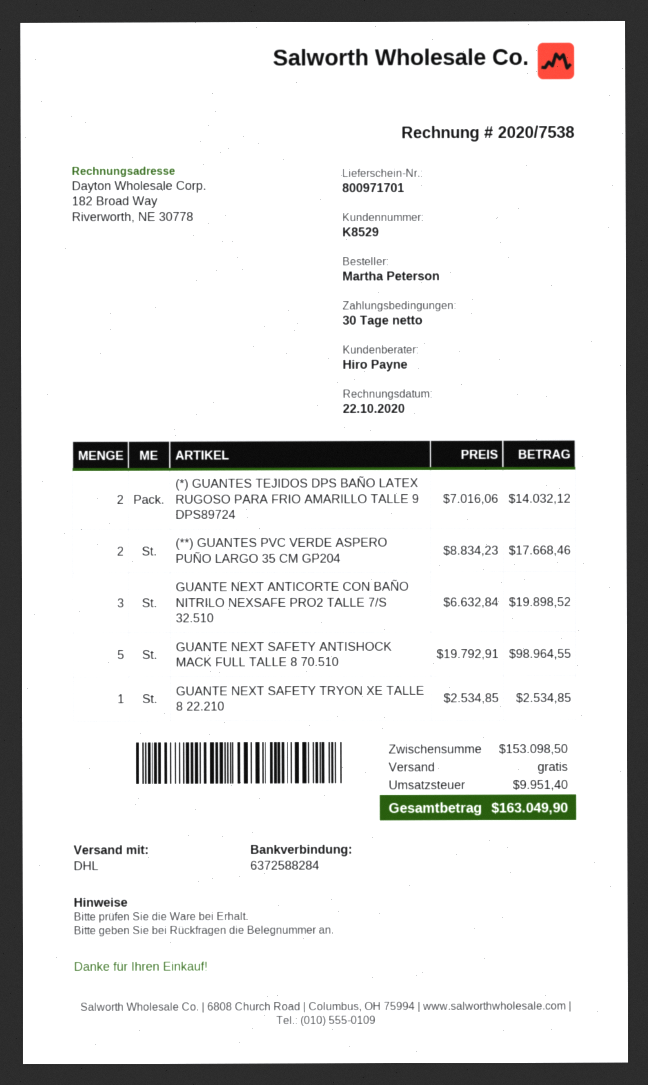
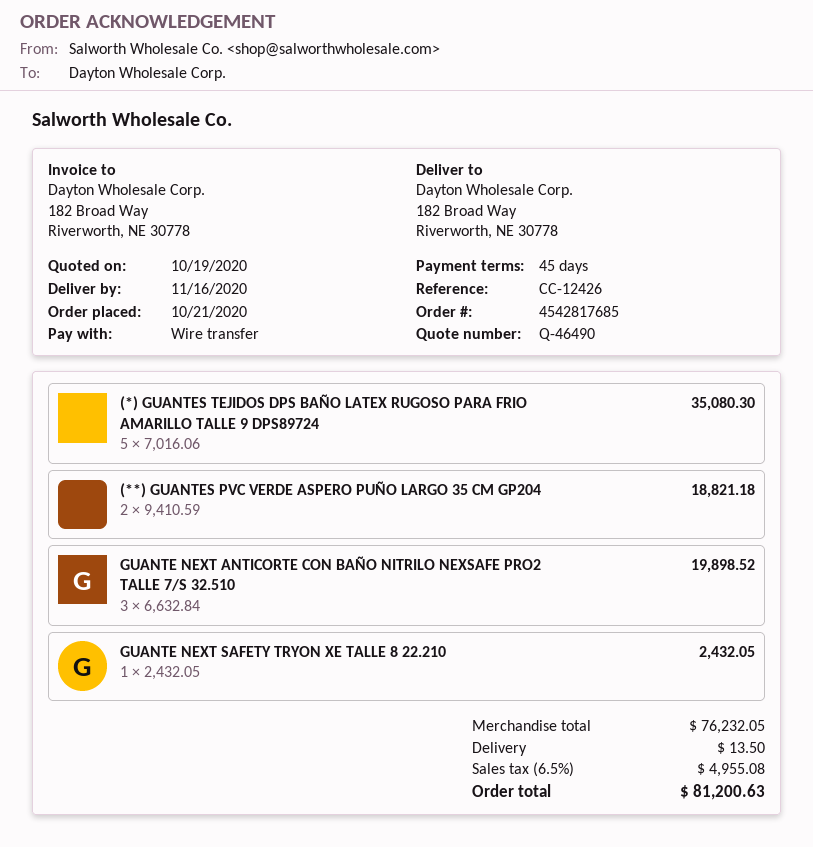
payment terms: 30 days -> 45 days
(*) GUANTES TEJIDOS DPS BAÑO LATEX RUGOSO PARA FRIO AMARILLO TALLE 9 DPS89724: 2 x 7016.06 = 14032.12 -> 5 x 7016.06 = 35080.30
(**) GUANTES PVC VERDE ASPERO PUÑO LARGO 35 CM GP204: 2 x 8834.23 = 17668.46 -> 2 x 9410.59 = 18821.18
GUANTE NEXT SAFETY ANTISHOCK MACK FULL TALLE 8 70.510: 5 x 19792.91 = 98964.55 -> none
GUANTE NEXT SAFETY TRYON XE TALLE 8 22.210: 1 x 2534.85 = 2534.85 -> 1 x 2432.05 = 2432.05
subtotal: 153098.50 -> 76232.05
shipping: 0.00 -> 13.50
tax: 9951.40 -> 4955.08
total: 163049.90 -> 81200.63

